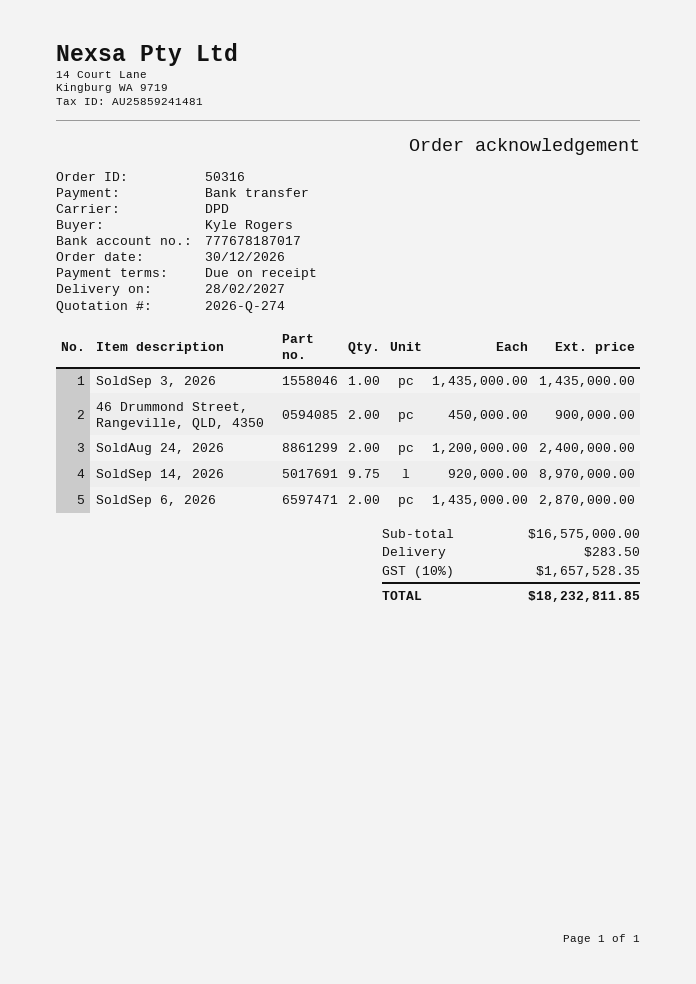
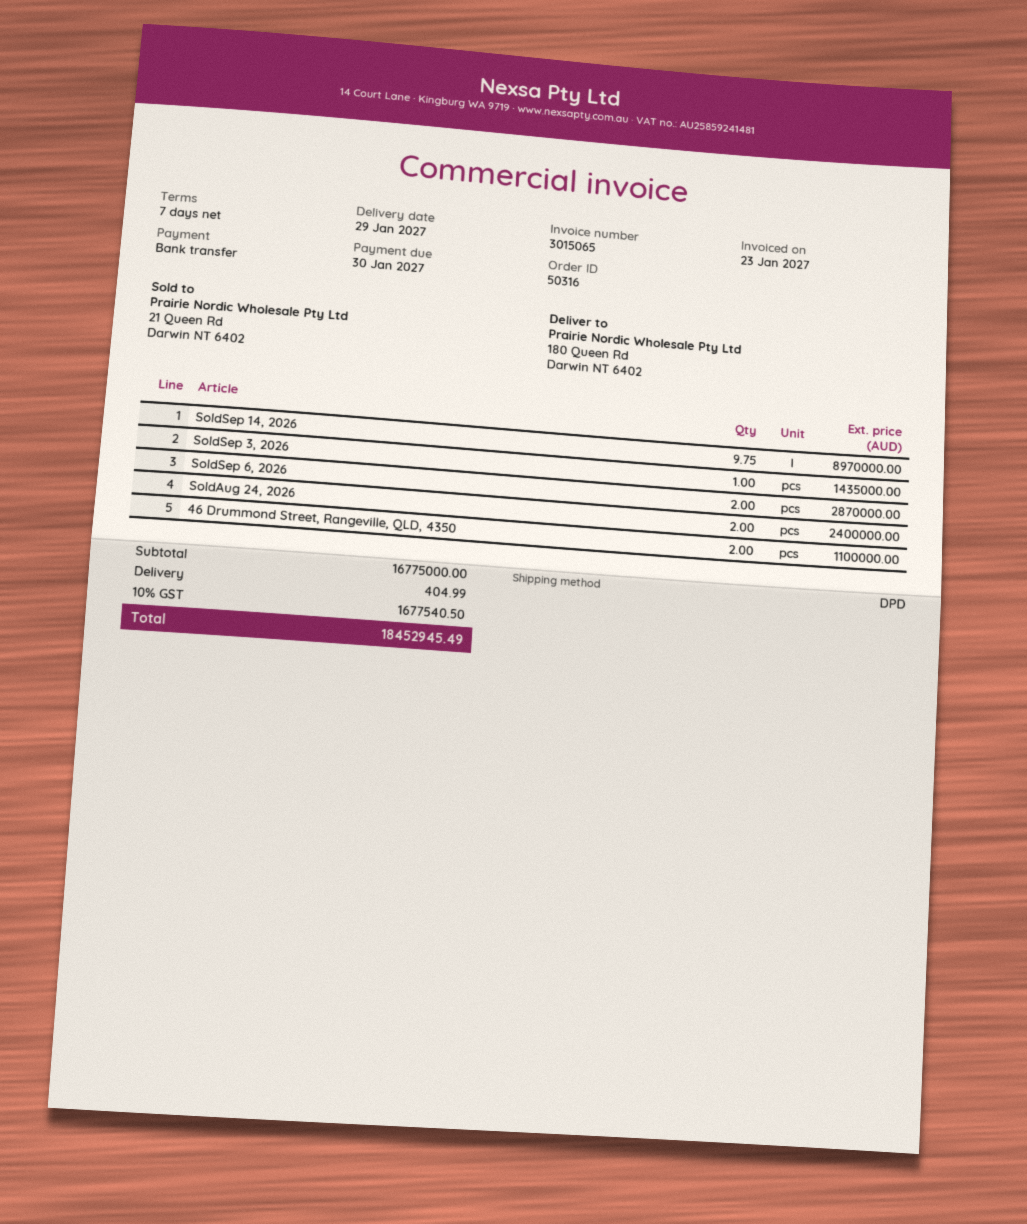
delivery date: 2027-02-28 -> 2027-01-29
payment terms: on receipt -> 7 days
46 Drummond Street, Rangeville, QLD, 4350: 2 for 900000.00 -> 2 for 1100000.00
subtotal: 16575000.00 -> 16775000.00
shipping: 283.50 -> 404.99
tax: 10% = 1657528.35 -> 10% = 1677540.50
total: 18232811.85 -> 18452945.49

